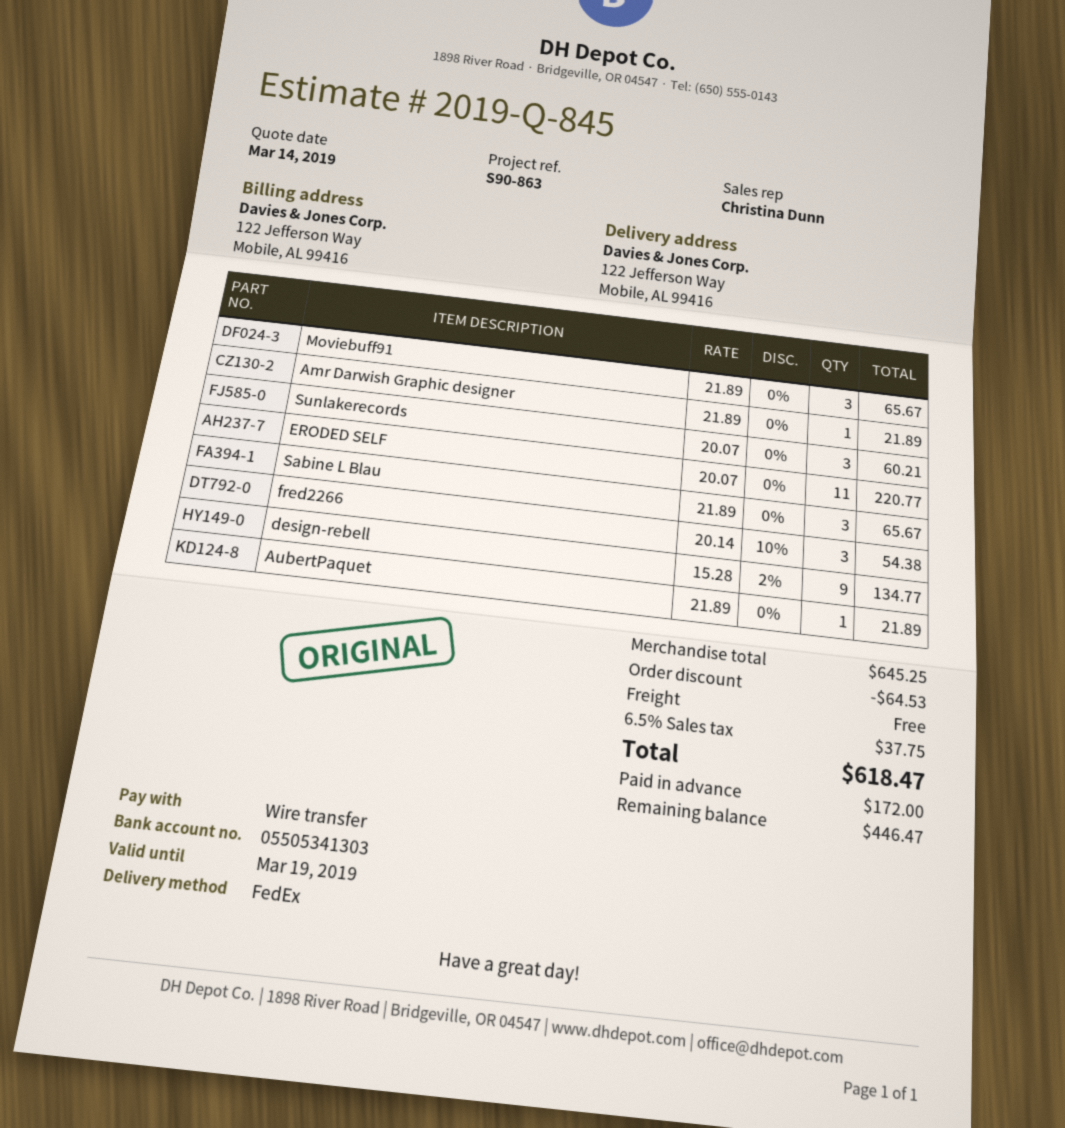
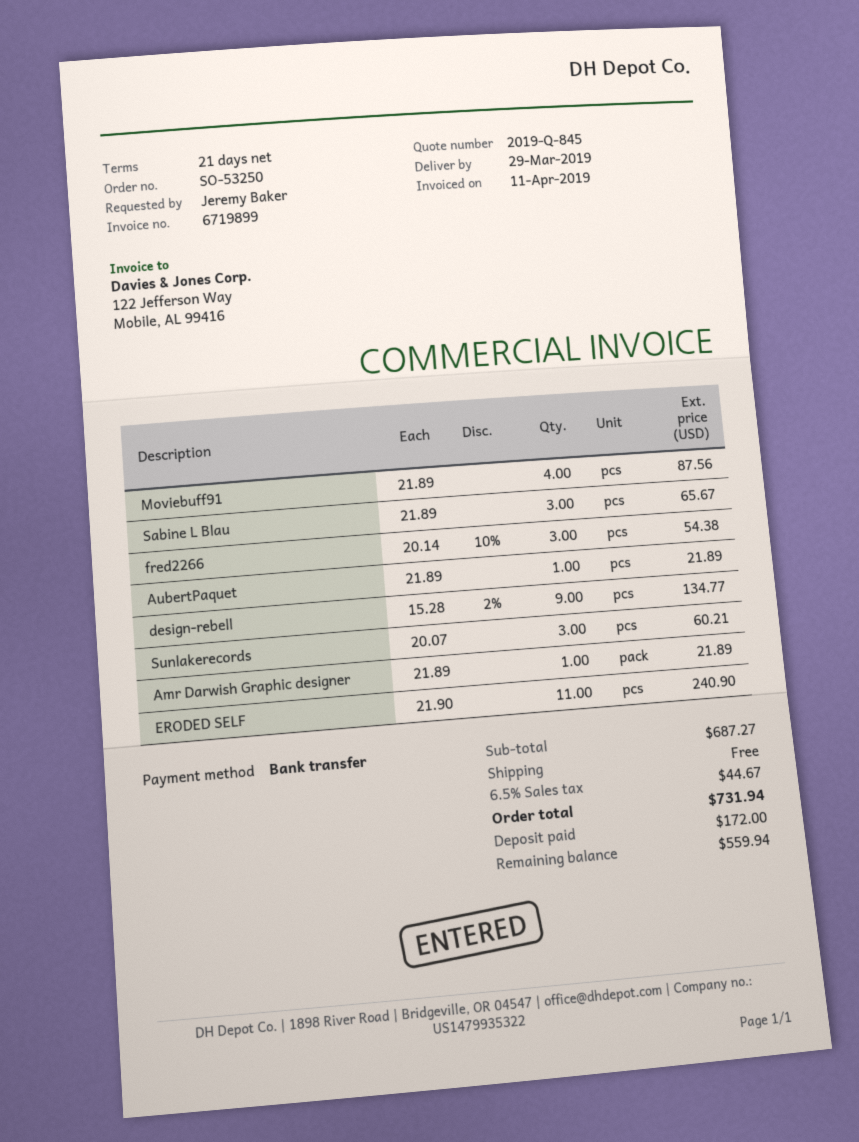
Moviebuff91: 3 x 21.89 = 65.67 -> 4 x 21.89 = 87.56
ERODED SELF: 11 x 20.07 = 220.77 -> 11 x 21.90 = 240.90
subtotal: 645.25 -> 687.27
discount: 64.53 -> none
tax: 6.5% = 37.75 -> 6.5% = 44.67
total: 618.47 -> 731.94
balance: 446.47 -> 559.94

